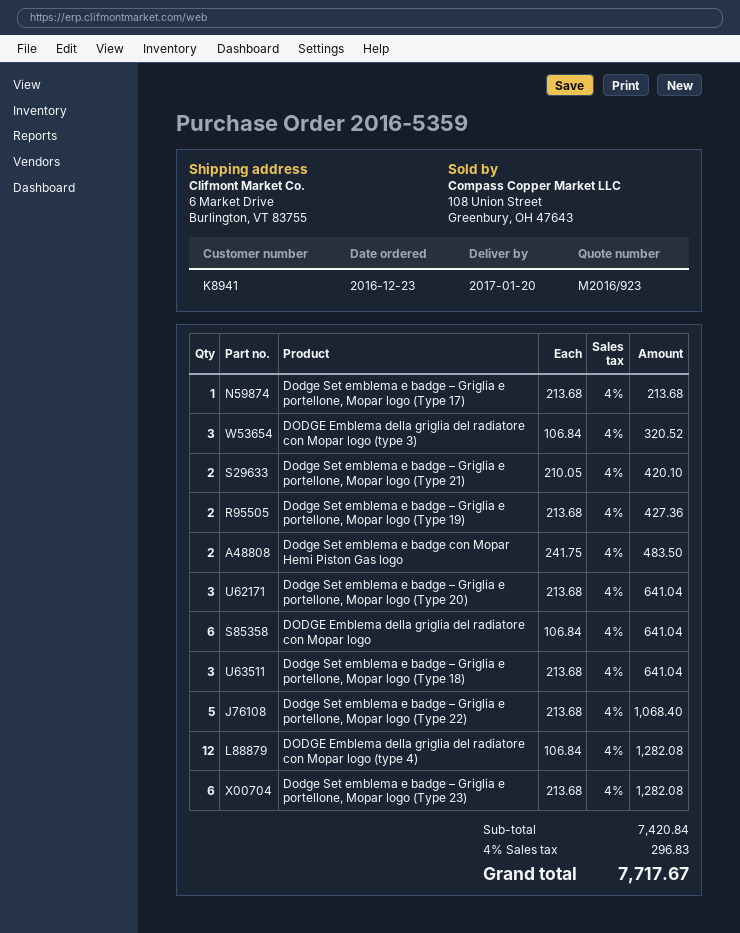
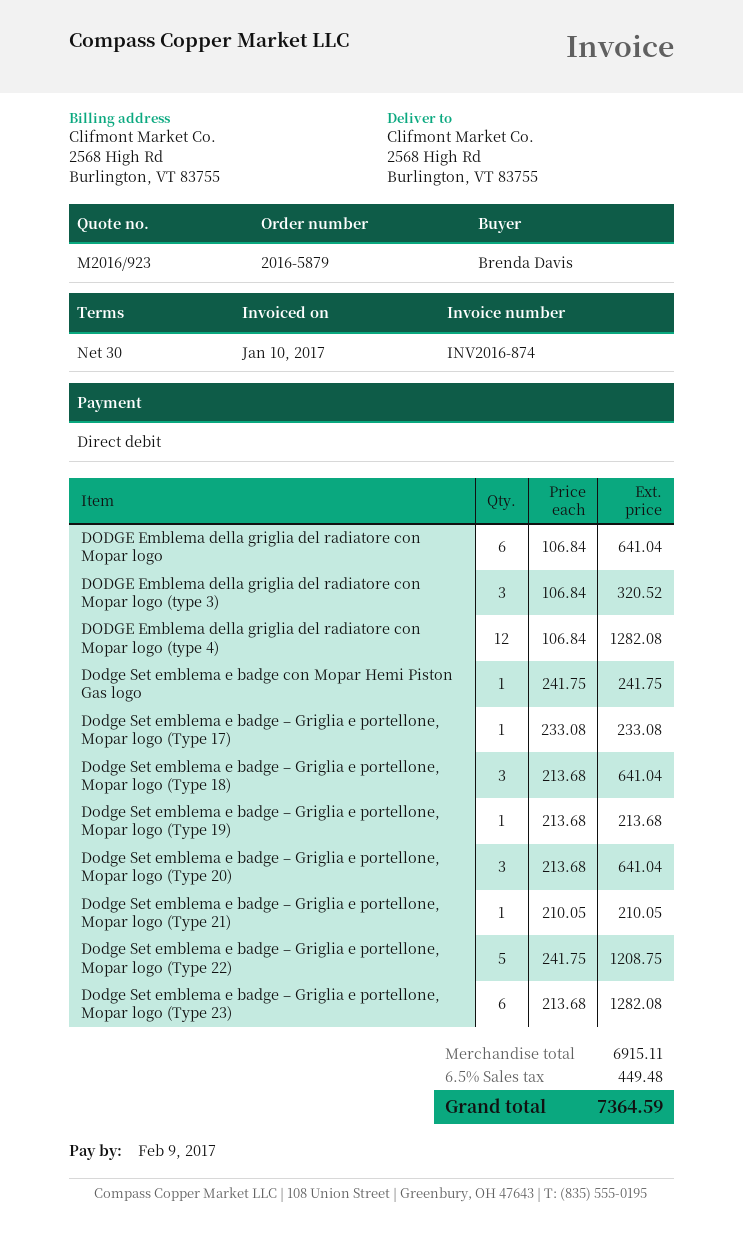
order number: 2016-5359 -> 2016-5879
ship to: 6 Market Drive, Burlington, VT 83755 -> 2568 High Rd, Burlington, VT 83755
Dodge Set emblema e badge – Griglia e portellone, Mopar logo (Type 17): 1 x 213.68 = 213.68 -> 1 x 233.08 = 233.08
Dodge Set emblema e badge – Griglia e portellone, Mopar logo (Type 21): 2 x 210.05 = 420.10 -> 1 x 210.05 = 210.05
Dodge Set emblema e badge – Griglia e portellone, Mopar logo (Type 19): 2 x 213.68 = 427.36 -> 1 x 213.68 = 213.68
Dodge Set emblema e badge con Mopar Hemi Piston Gas logo: 2 x 241.75 = 483.50 -> 1 x 241.75 = 241.75
Dodge Set emblema e badge – Griglia e portellone, Mopar logo (Type 22): 5 x 213.68 = 1068.40 -> 5 x 241.75 = 1208.75
subtotal: 7420.84 -> 6915.11
tax: 4% = 296.83 -> 6.5% = 449.48
total: 7717.67 -> 7364.59

